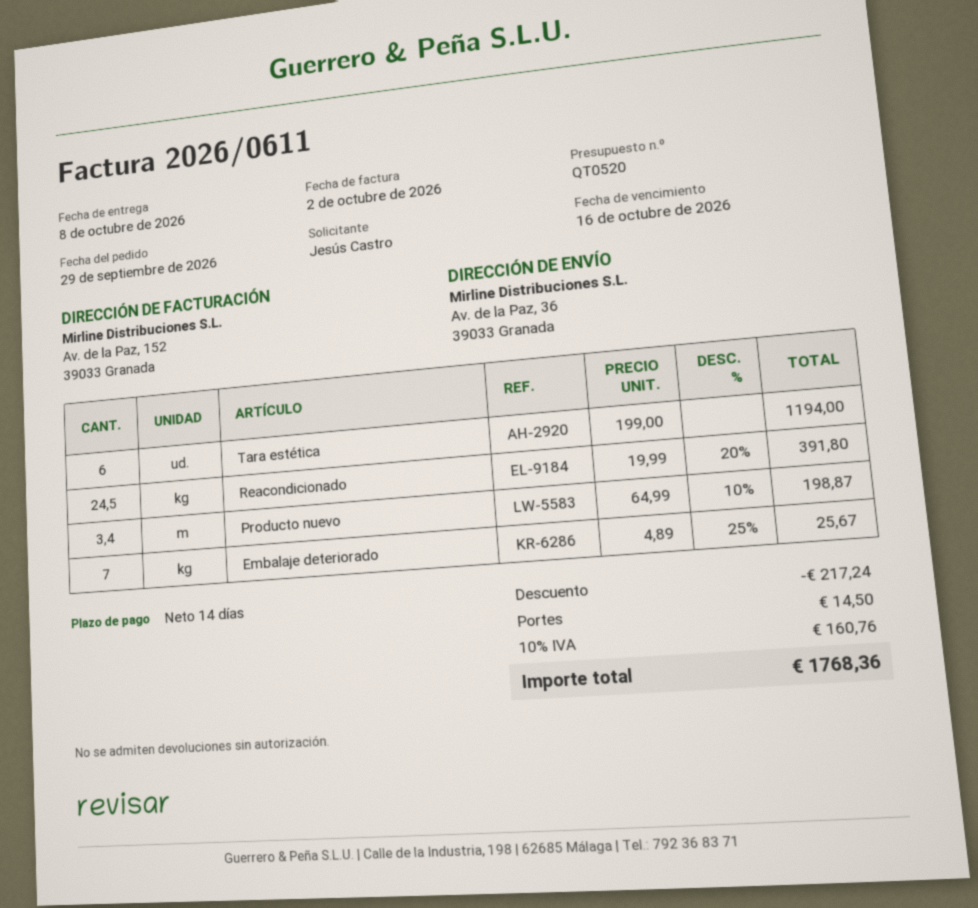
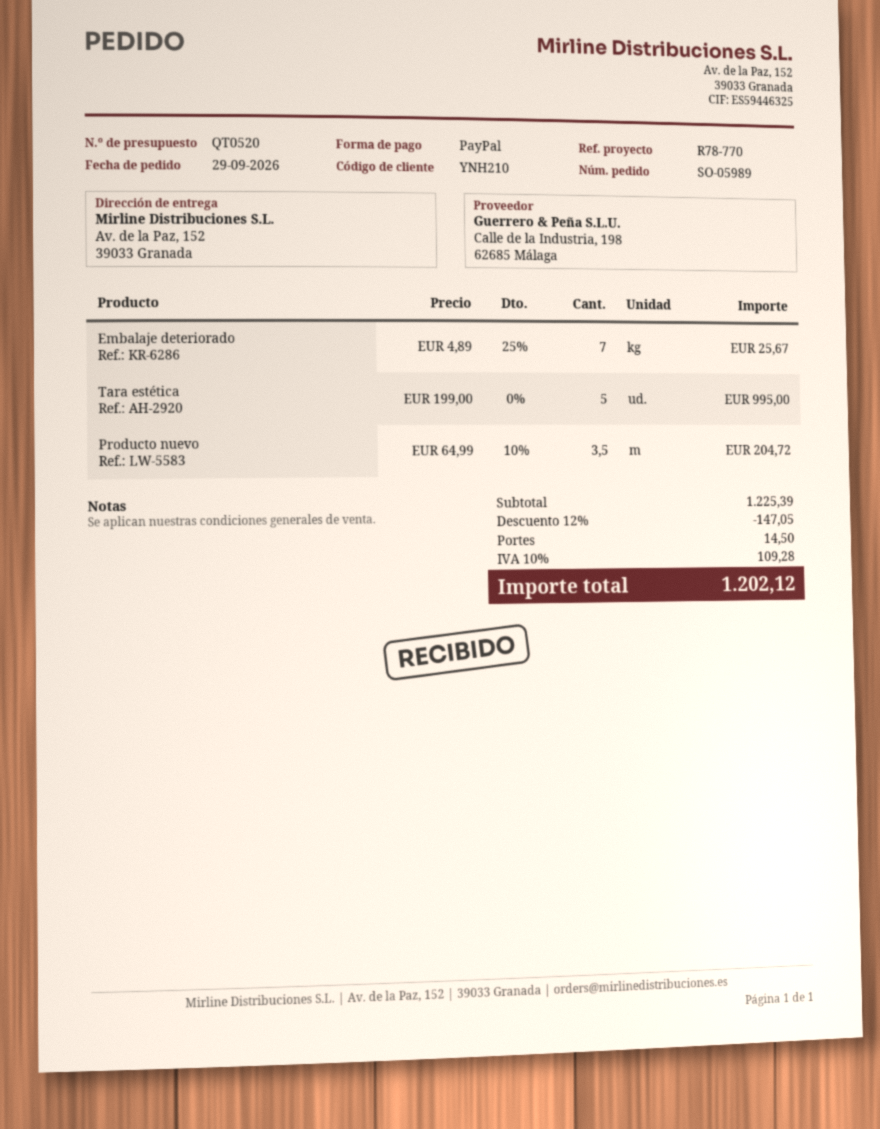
ship to: Av. de la Paz, 36, 39033 Granada -> Av. de la Paz, 152, 39033 Granada
Tara estética: 6 x 199.00 = 1194.00 -> 5 x 199.00 = 995.00
Reacondicionado: 24.5 x 19.99 - 20% = 391.80 -> none
Producto nuevo: 3.4 x 64.99 - 10% = 198.87 -> 3.5 x 64.99 - 10% = 204.72
discount: 217.24 -> 147.05
tax: 10% = 160.76 -> 10% = 109.28
total: 1768.36 -> 1202.12

